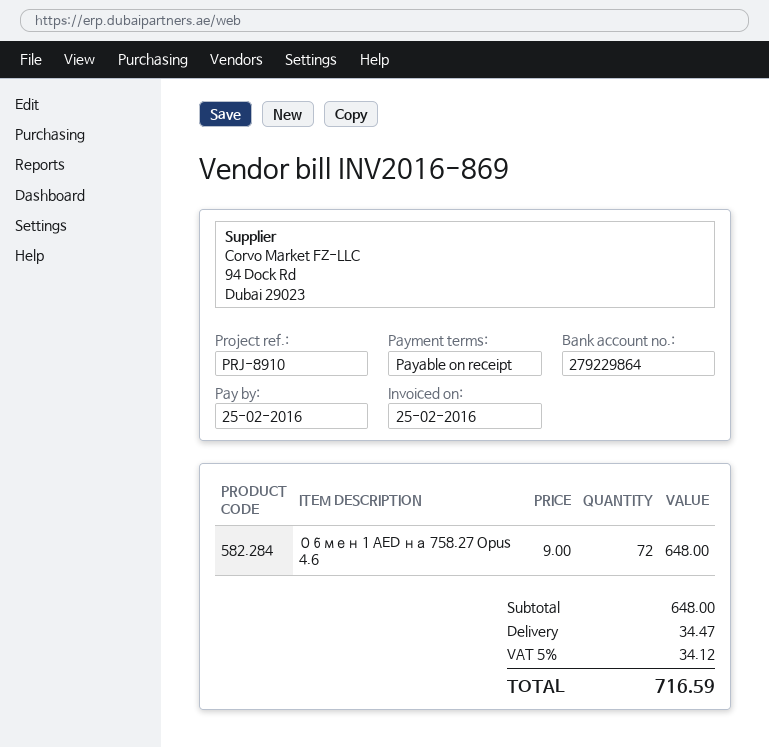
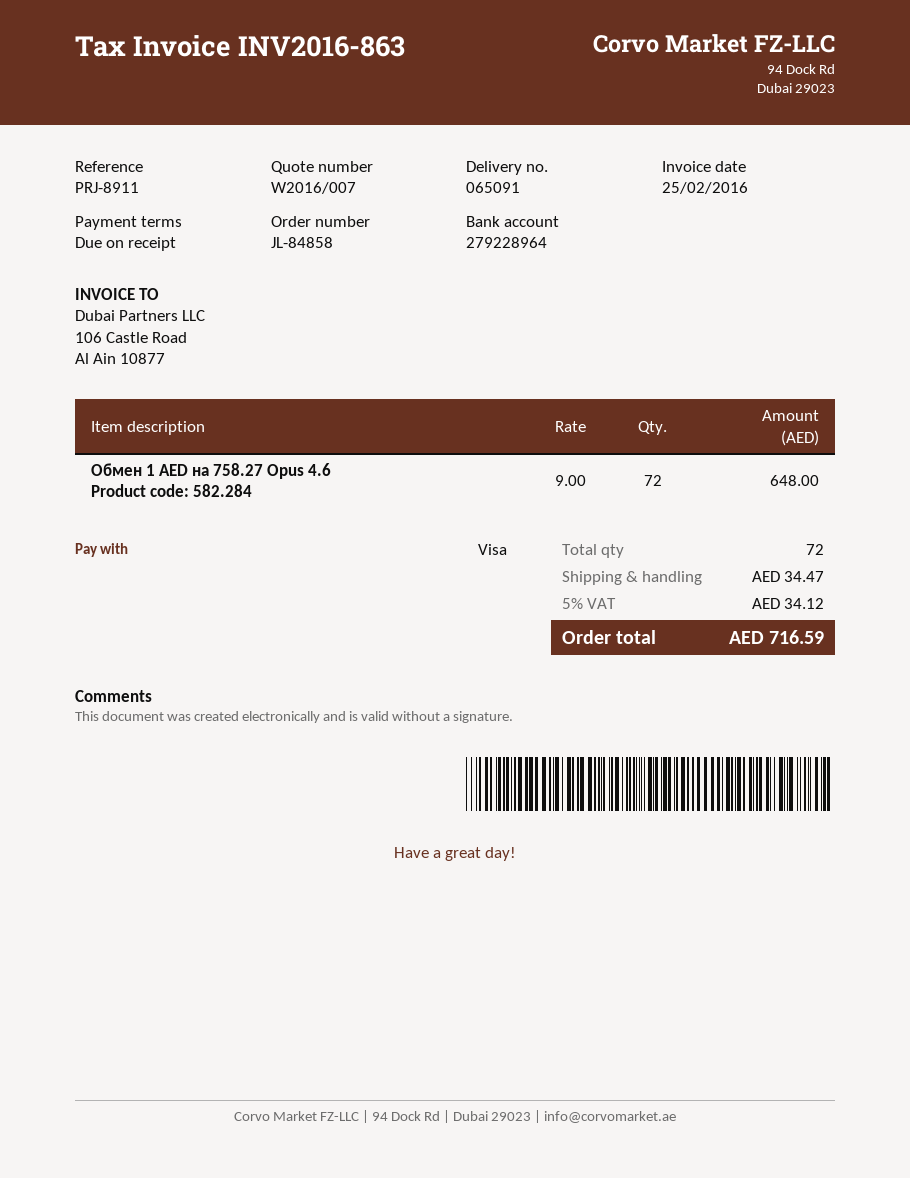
invoice number: INV2016-869 -> INV2016-863
reference: PRJ-8910 -> PRJ-8911
bank account: 279229864 -> 279228964

